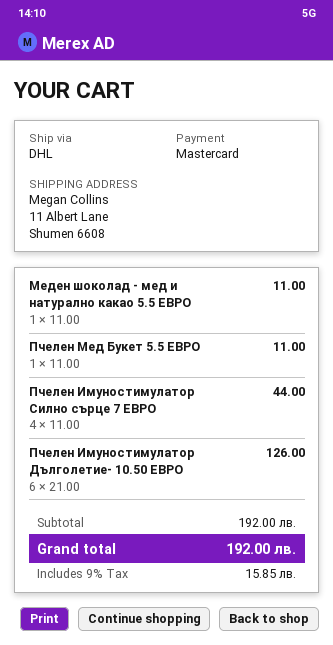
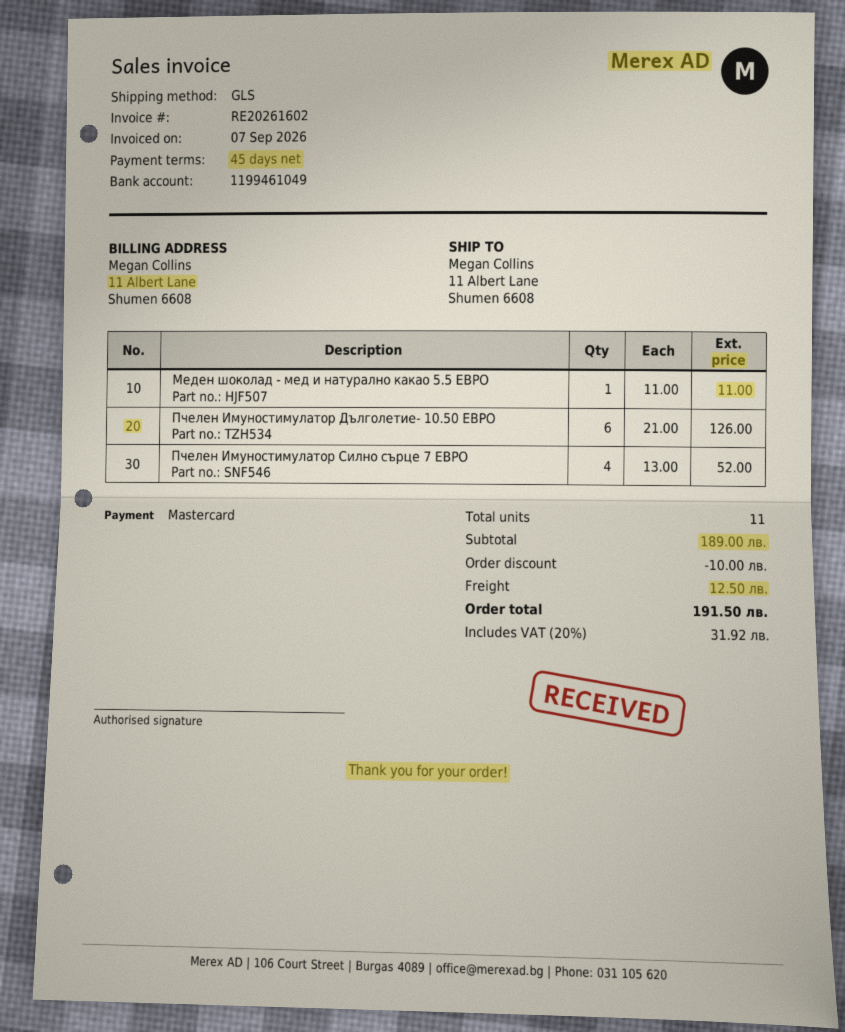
shipping method: DHL -> GLS
Пчелен Мед Букет 5.5 ЕВРО: 1 x 11.00 = 11.00 -> none
Пчелен Имуностимулатор Силно сърце 7 ЕВРО: 4 x 11.00 = 44.00 -> 4 x 13.00 = 52.00
subtotal: 192.00 -> 189.00
discount: none -> 10.00
shipping: none -> 12.50
tax: 9% = 15.85 -> 20% = 31.92
total: 192.00 -> 191.50

